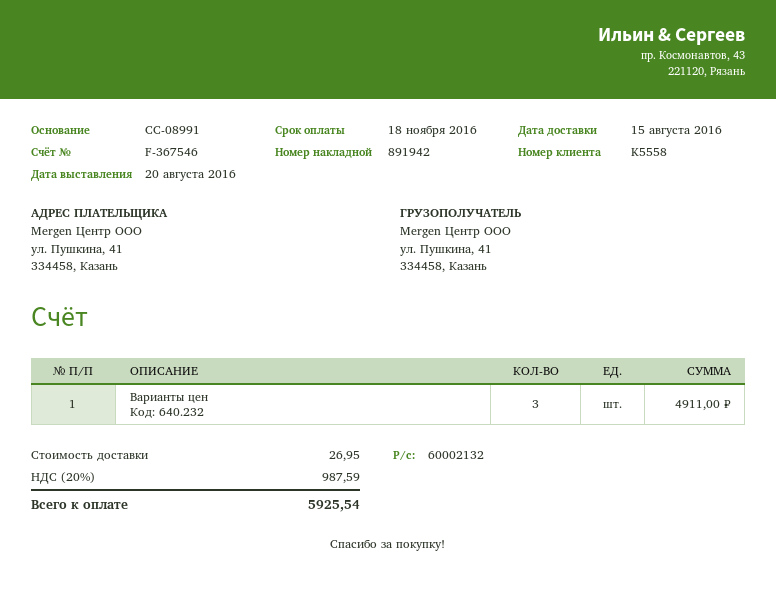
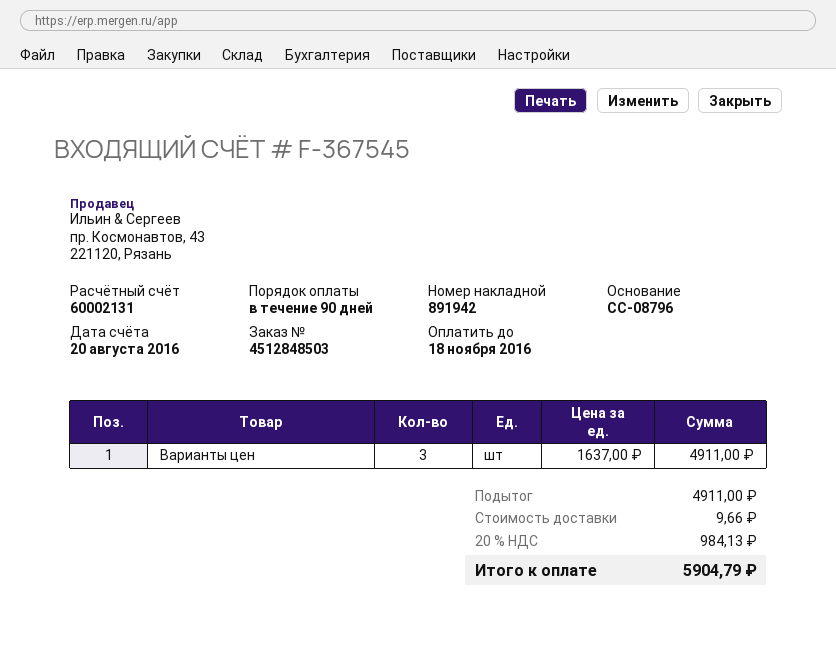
invoice number: F-367546 -> F-367545
reference: CC-08991 -> CC-08796
bank account: 60002132 -> 60002131
shipping: 26.95 -> 9.66
tax: 20% = 987.59 -> 20% = 984.13
total: 5925.54 -> 5904.79

